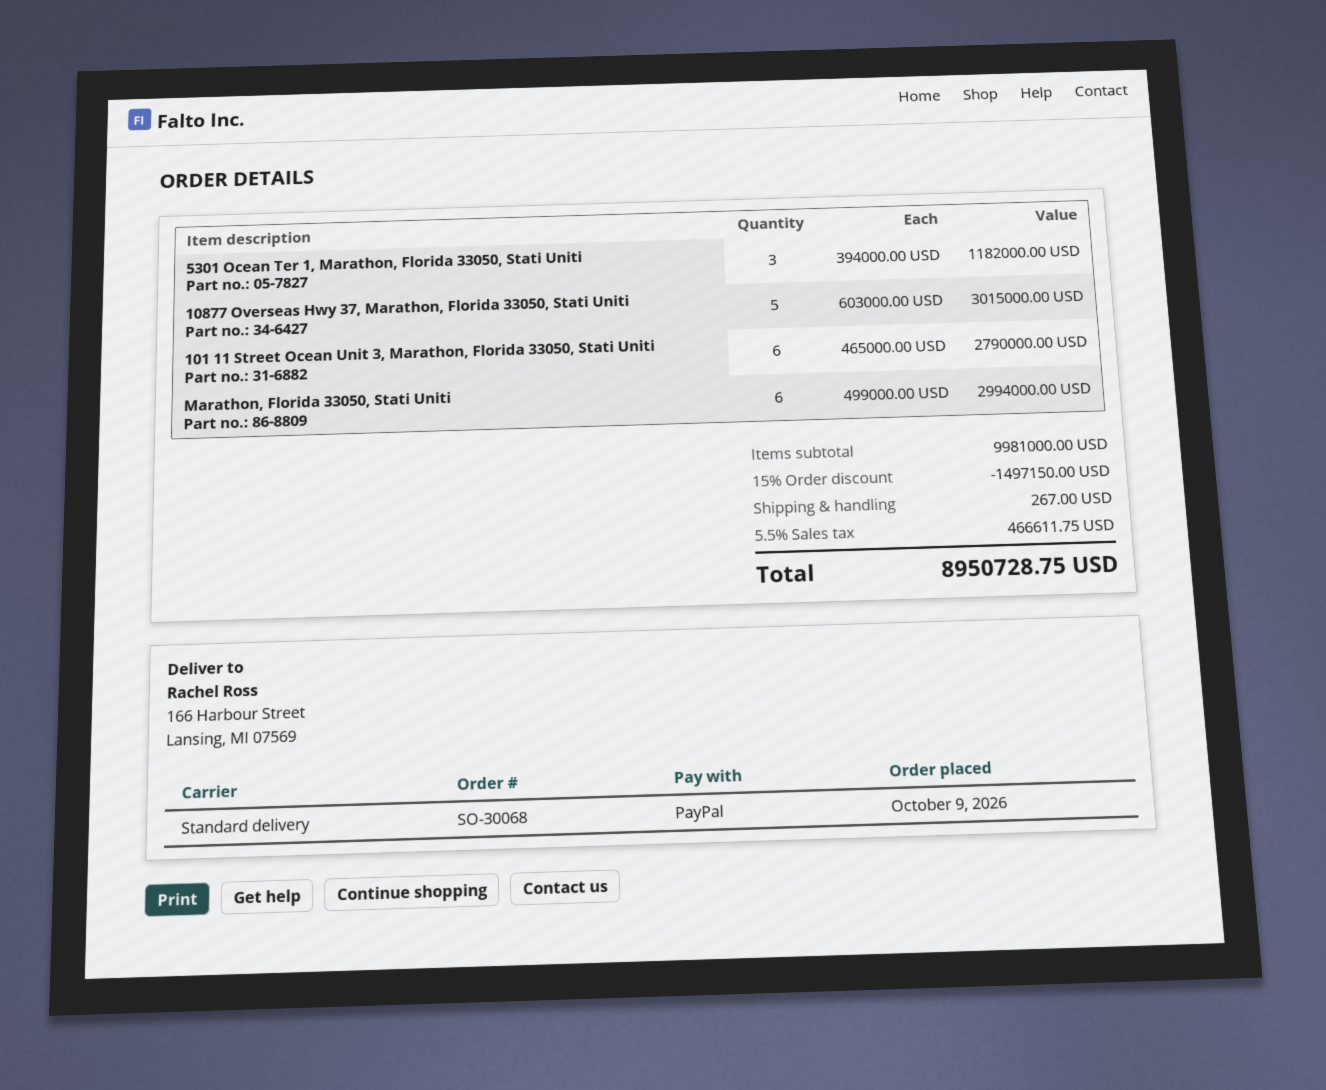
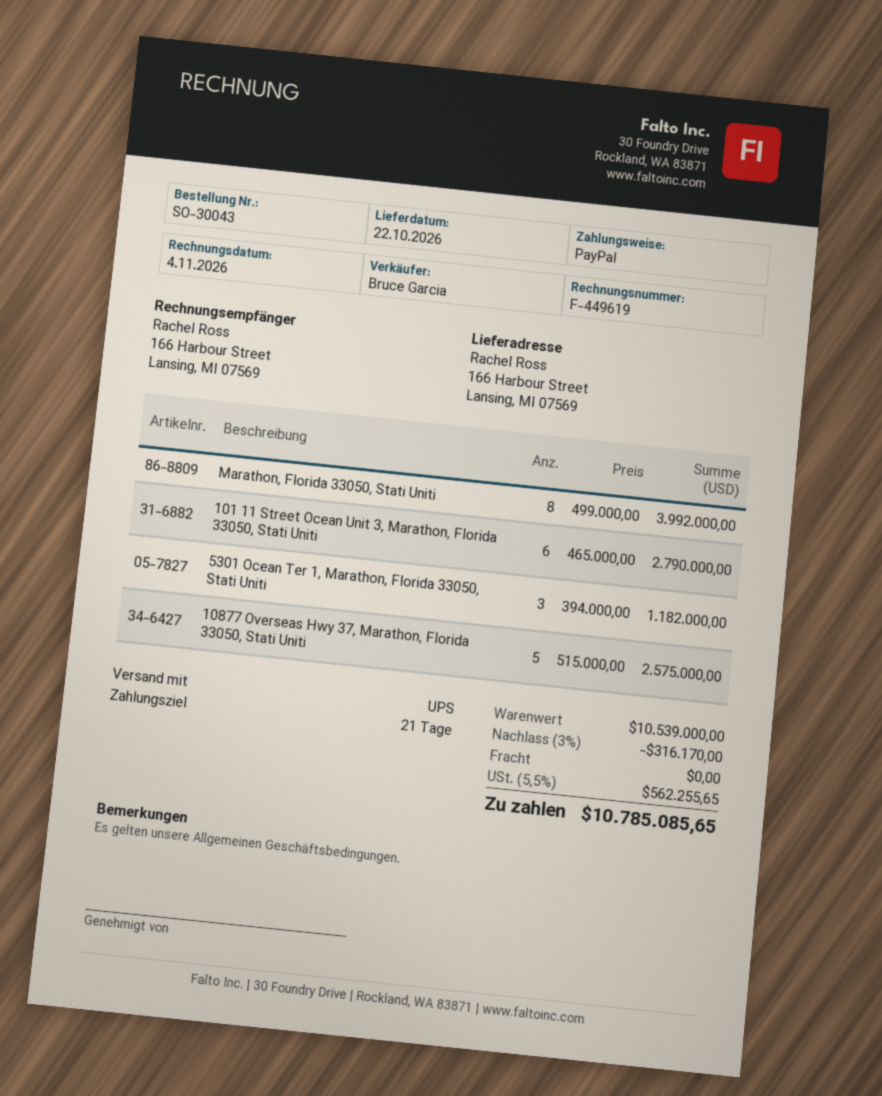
order number: SO-30068 -> SO-30043
shipping method: standard -> UPS
10877 Overseas Hwy 37, Marathon, Florida 33050, Stati Uniti: 5 x 603000.00 = 3015000.00 -> 5 x 515000.00 = 2575000.00
Marathon, Florida 33050, Stati Uniti: 6 x 499000.00 = 2994000.00 -> 8 x 499000.00 = 3992000.00
subtotal: 9981000.00 -> 10539000.00
discount: 15% = 1497150.00 -> 3% = 316170.00
shipping: 267.00 -> 0.00
tax: 5.5% = 466611.75 -> 5.5% = 562255.65
total: 8950728.75 -> 10785085.65

